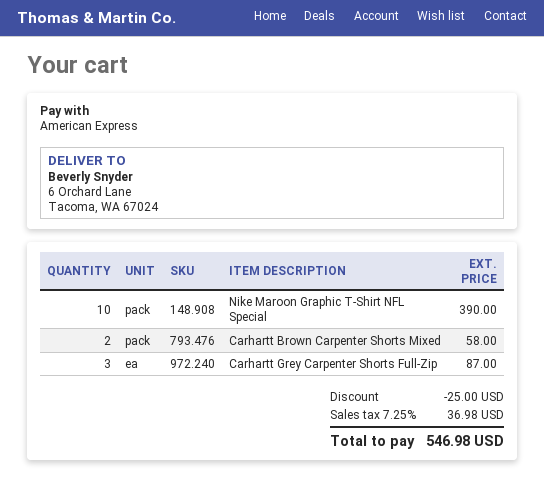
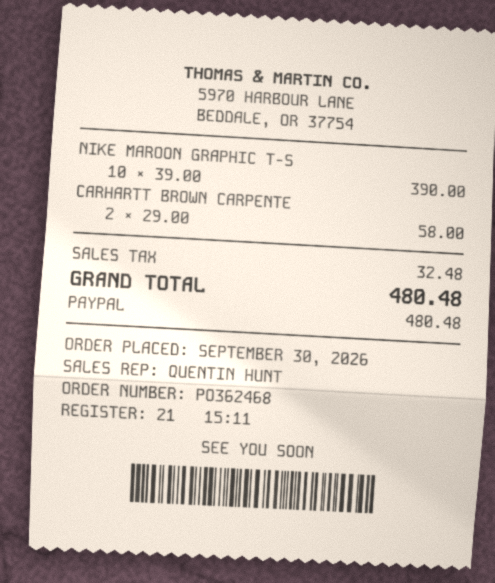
payment method: American Express -> PayPal
Carhartt Grey Carpenter Shorts Full-Zip: 3 for 87.00 -> none
discount: 25.00 -> none
tax: 36.98 -> 32.48
total: 546.98 -> 480.48

